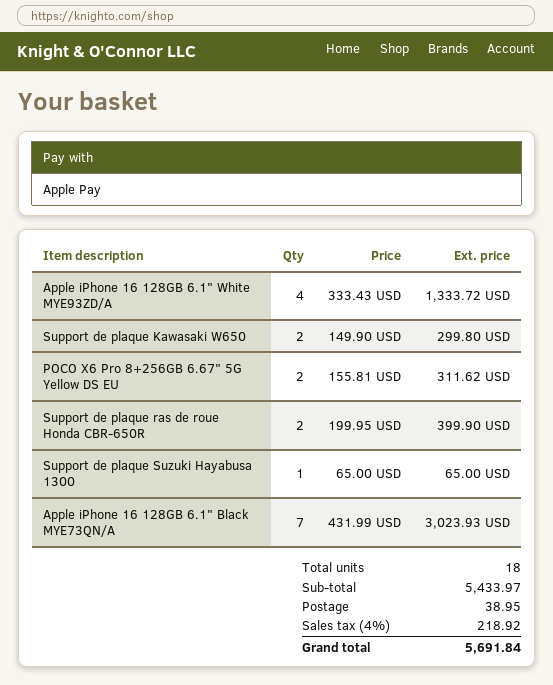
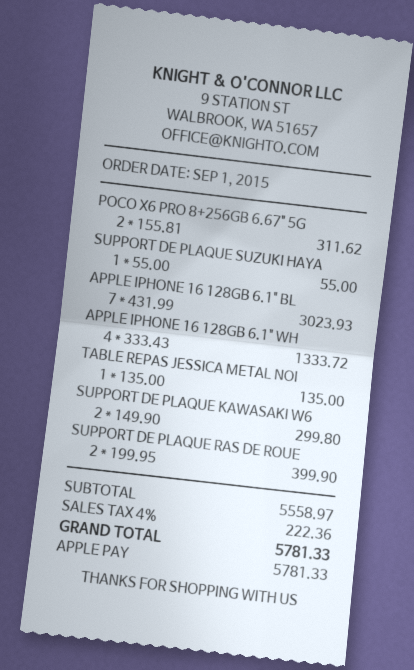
Support de plaque Suzuki Hayabusa 1300: 1 x 65.00 = 65.00 -> 1 x 55.00 = 55.00
TABLE REPAS JESSICA METAL NOI: none -> 1 x 135.00 = 135.00
subtotal: 5433.97 -> 5558.97
shipping: 38.95 -> none
tax: 4% = 218.92 -> 4% = 222.36
total: 5691.84 -> 5781.33

